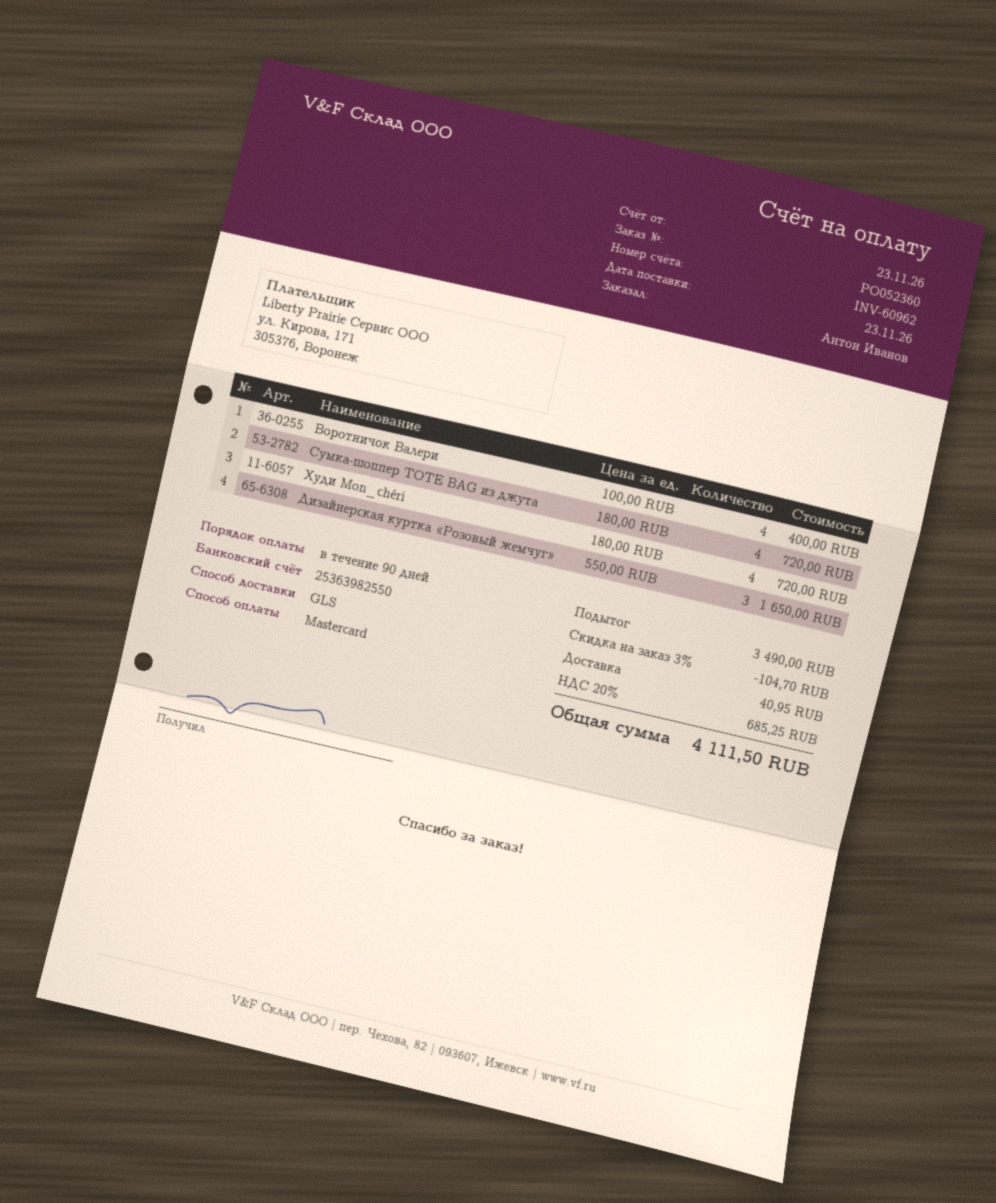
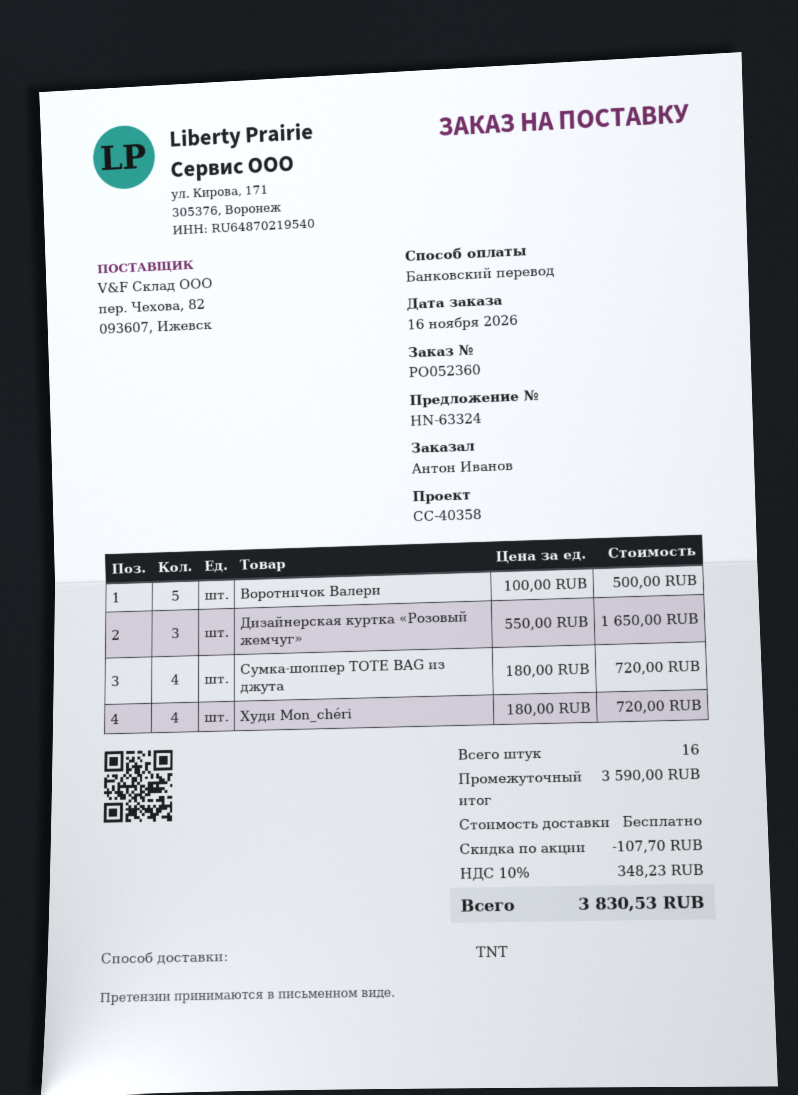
payment method: Mastercard -> bank transfer
shipping method: GLS -> TNT
Воротничок Валери: 4 x 100.00 = 400.00 -> 5 x 100.00 = 500.00
subtotal: 3490.00 -> 3590.00
discount: 104.70 -> 107.70
shipping: 40.95 -> 0.00
tax: 20% = 685.25 -> 10% = 348.23
total: 4111.50 -> 3830.53

